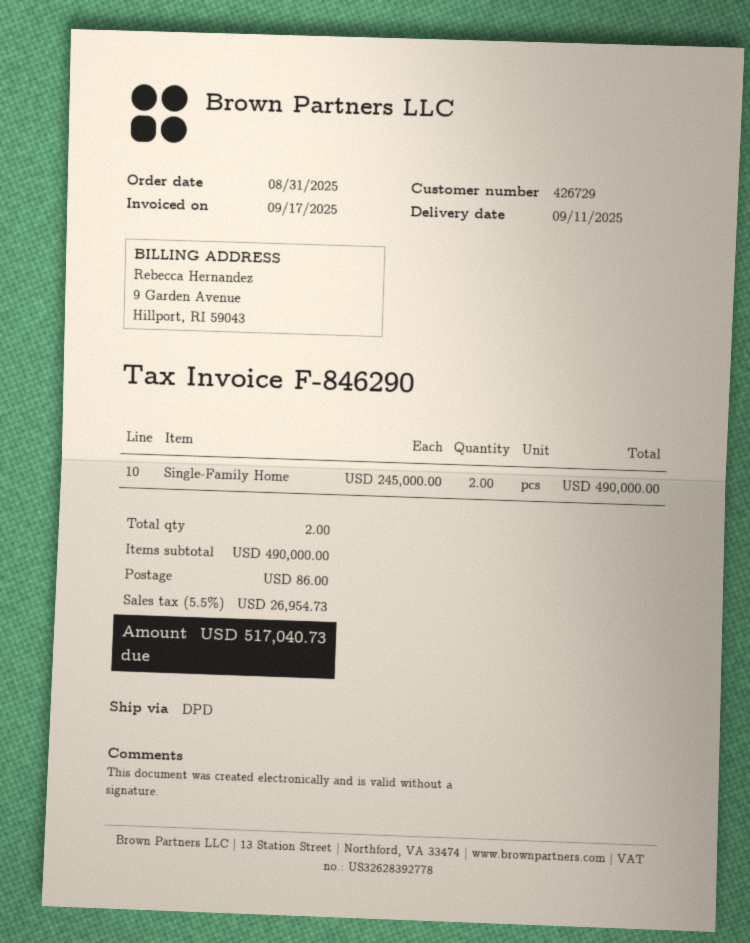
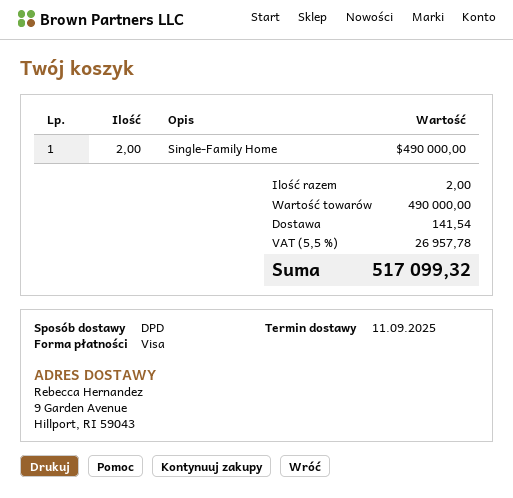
shipping: 86.00 -> 141.54
tax: 5.5% = 26954.73 -> 5.5% = 26957.78
total: 517040.73 -> 517099.32

